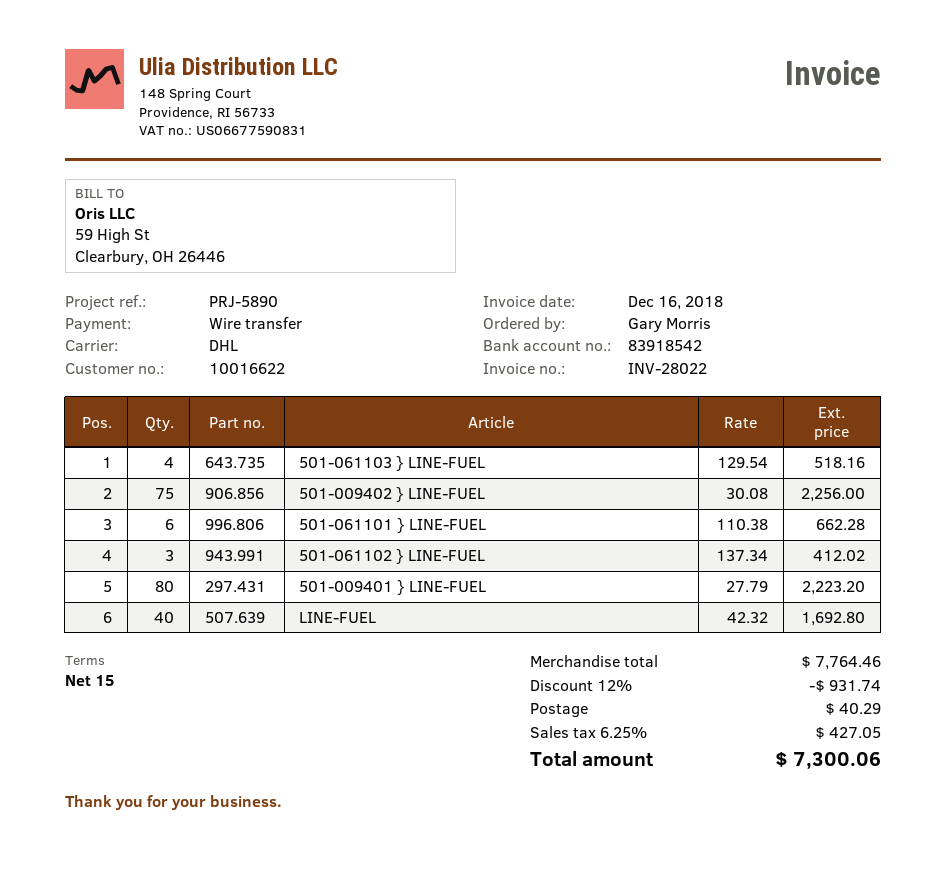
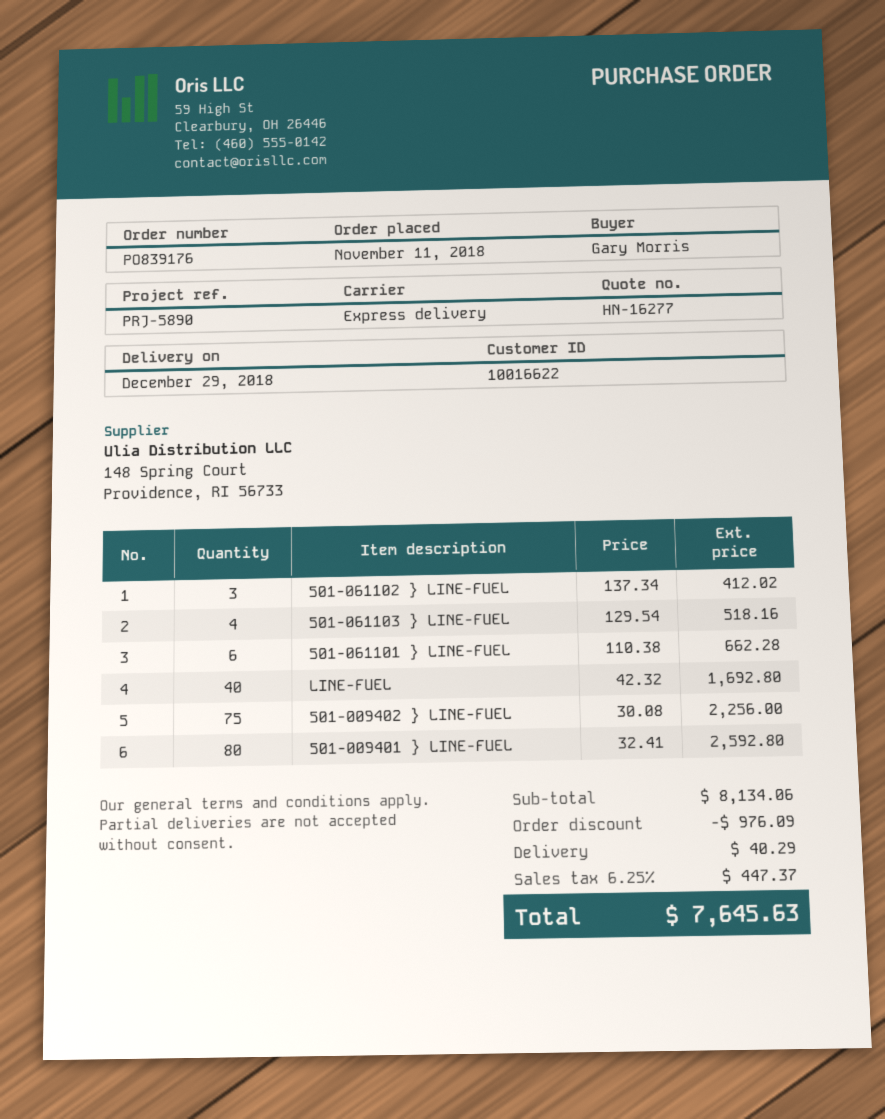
shipping method: DHL -> express
501-009401 } LINE-FUEL: 80 x 27.79 = 2223.20 -> 80 x 32.41 = 2592.80
subtotal: 7764.46 -> 8134.06
discount: 931.74 -> 976.09
tax: 6.25% = 427.05 -> 6.25% = 447.37
total: 7300.06 -> 7645.63

